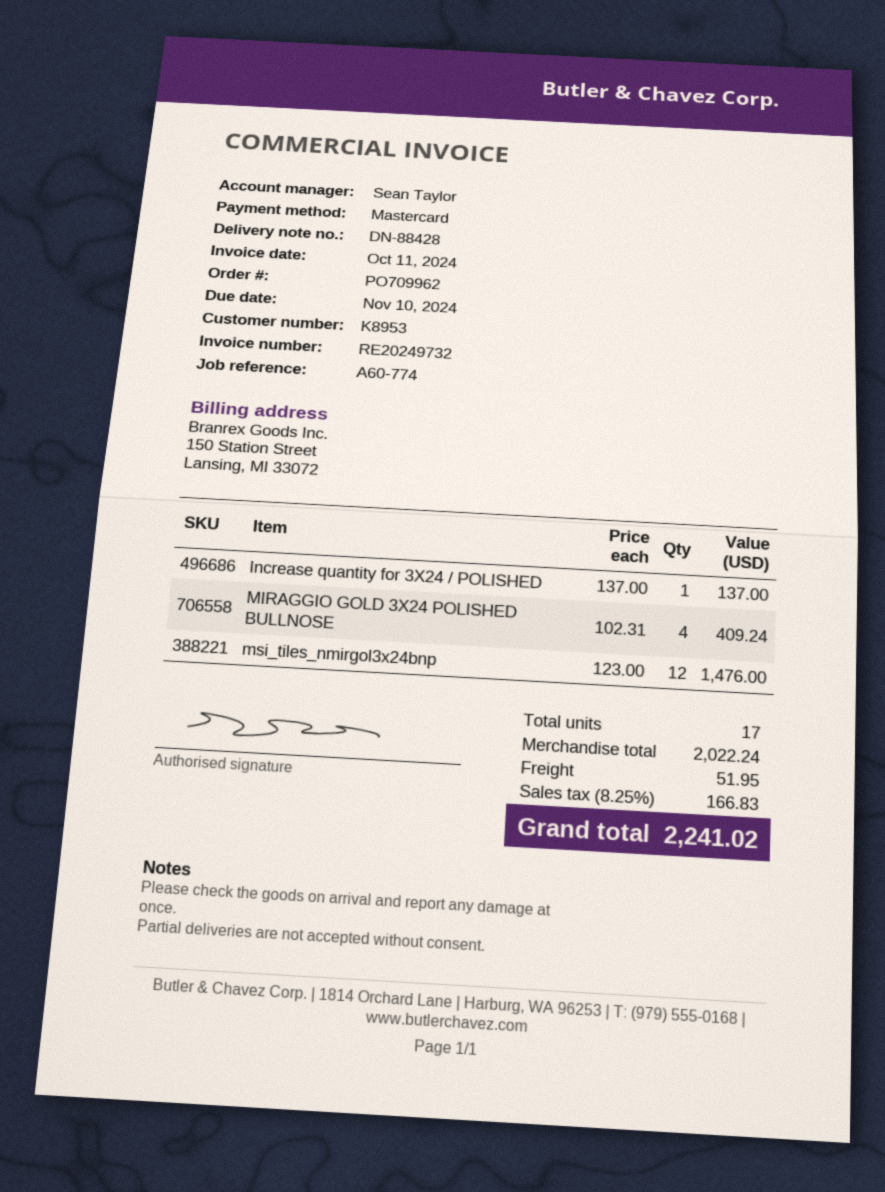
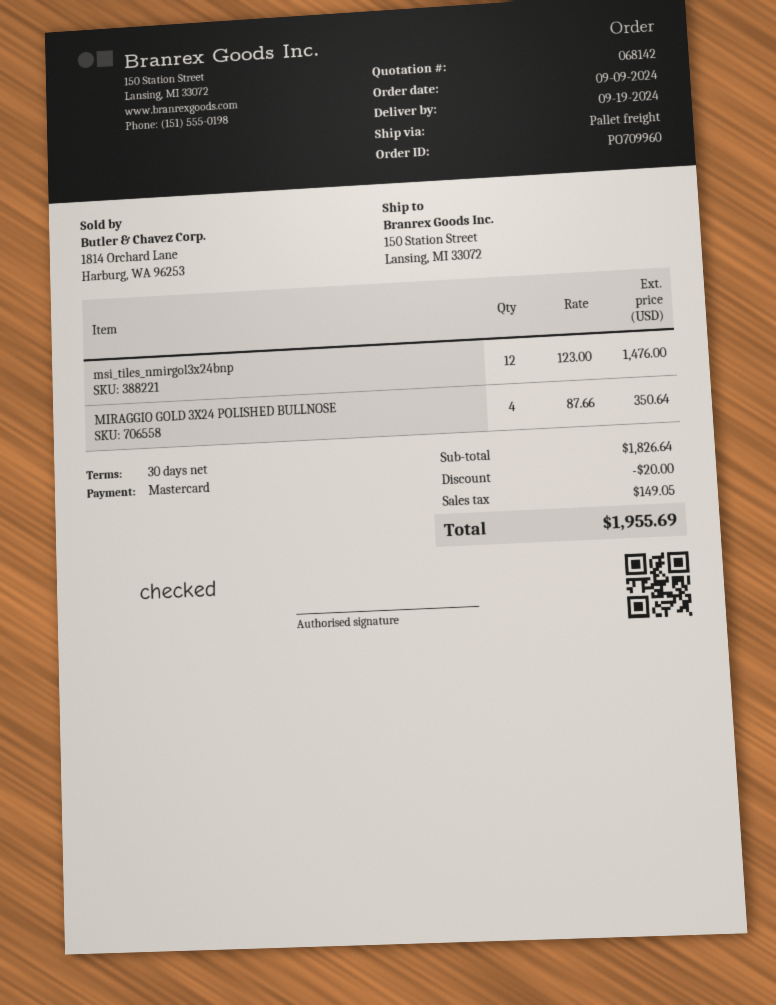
order number: PO709962 -> PO709960
Increase quantity for 3X24 / POLISHED: 1 x 137.00 = 137.00 -> none
MIRAGGIO GOLD 3X24 POLISHED BULLNOSE: 4 x 102.31 = 409.24 -> 4 x 87.66 = 350.64
subtotal: 2022.24 -> 1826.64
discount: none -> 20.00
shipping: 51.95 -> none
tax: 166.83 -> 149.05
total: 2241.02 -> 1955.69

